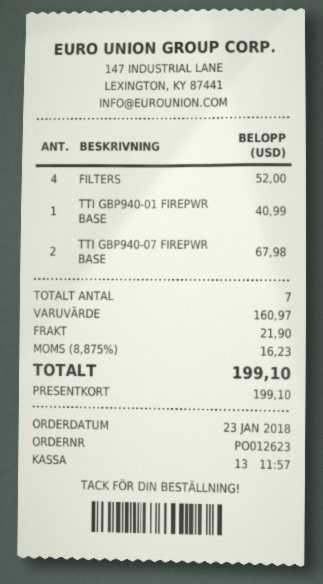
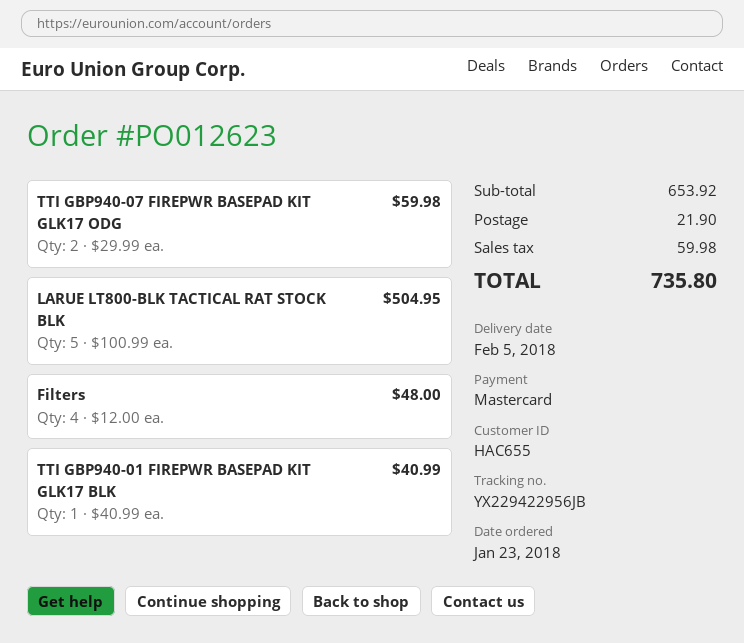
payment method: gift card -> Mastercard
FILTERS: 4 for 52.00 -> 4 for 48.00
TTI GBP940-07 FIREPWR BASE: 2 for 67.98 -> 2 for 59.98
LARUE LT800-BLK TACTICAL RAT STOCK BLK: none -> 5 for 504.95
subtotal: 160.97 -> 653.92
tax: 16.23 -> 59.98
total: 199.10 -> 735.80

